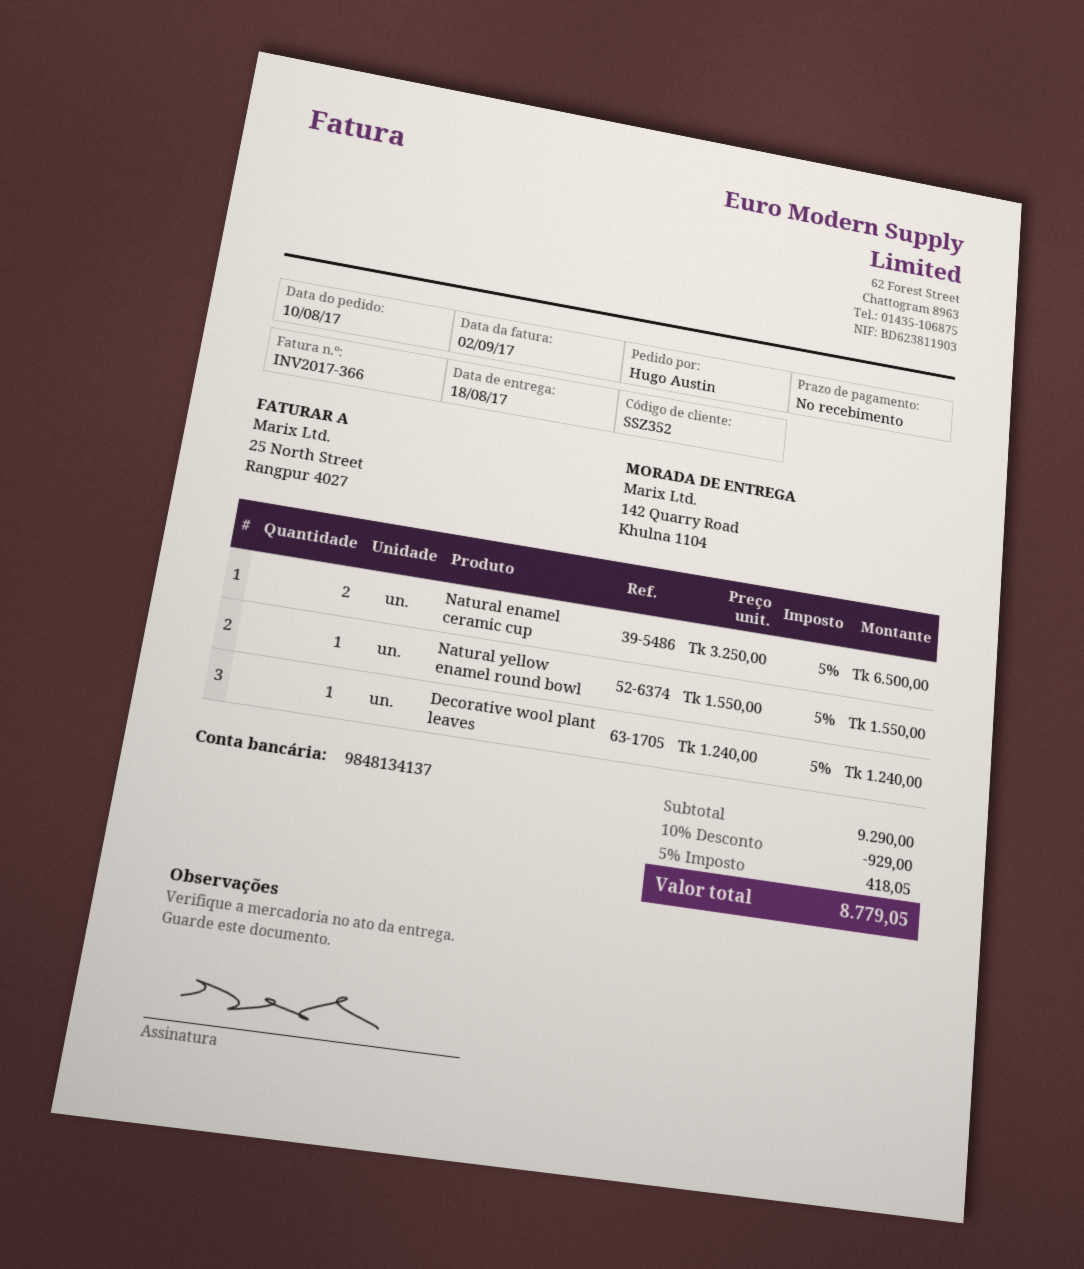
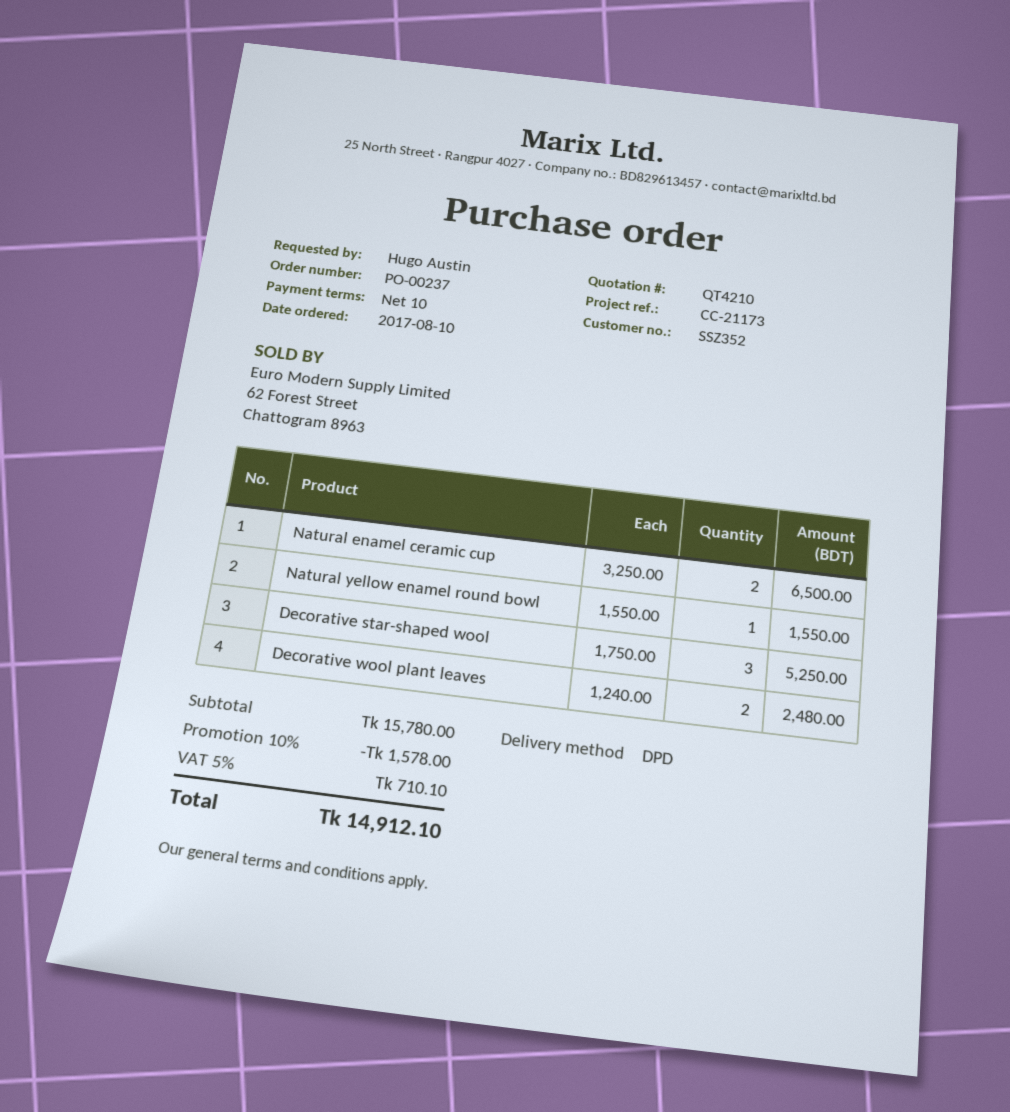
payment terms: on receipt -> 10 days
Decorative wool plant leaves: 1 x 1240.00 = 1240.00 -> 2 x 1240.00 = 2480.00
Decorative star-shaped wool: none -> 3 x 1750.00 = 5250.00
subtotal: 9290.00 -> 15780.00
discount: 10% = 929.00 -> 10% = 1578.00
tax: 5% = 418.05 -> 5% = 710.10
total: 8779.05 -> 14912.10

